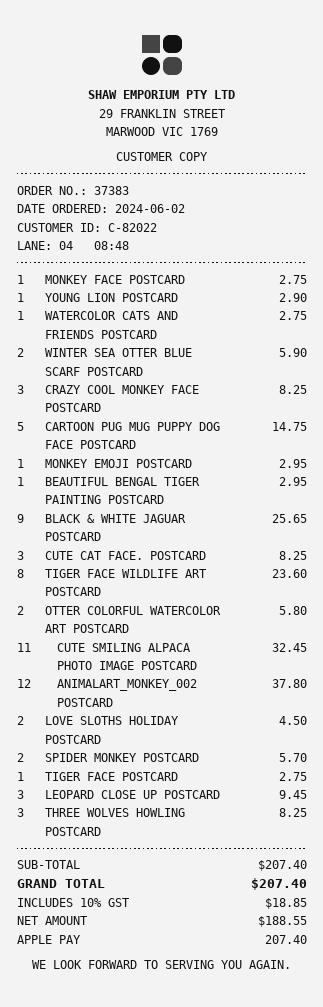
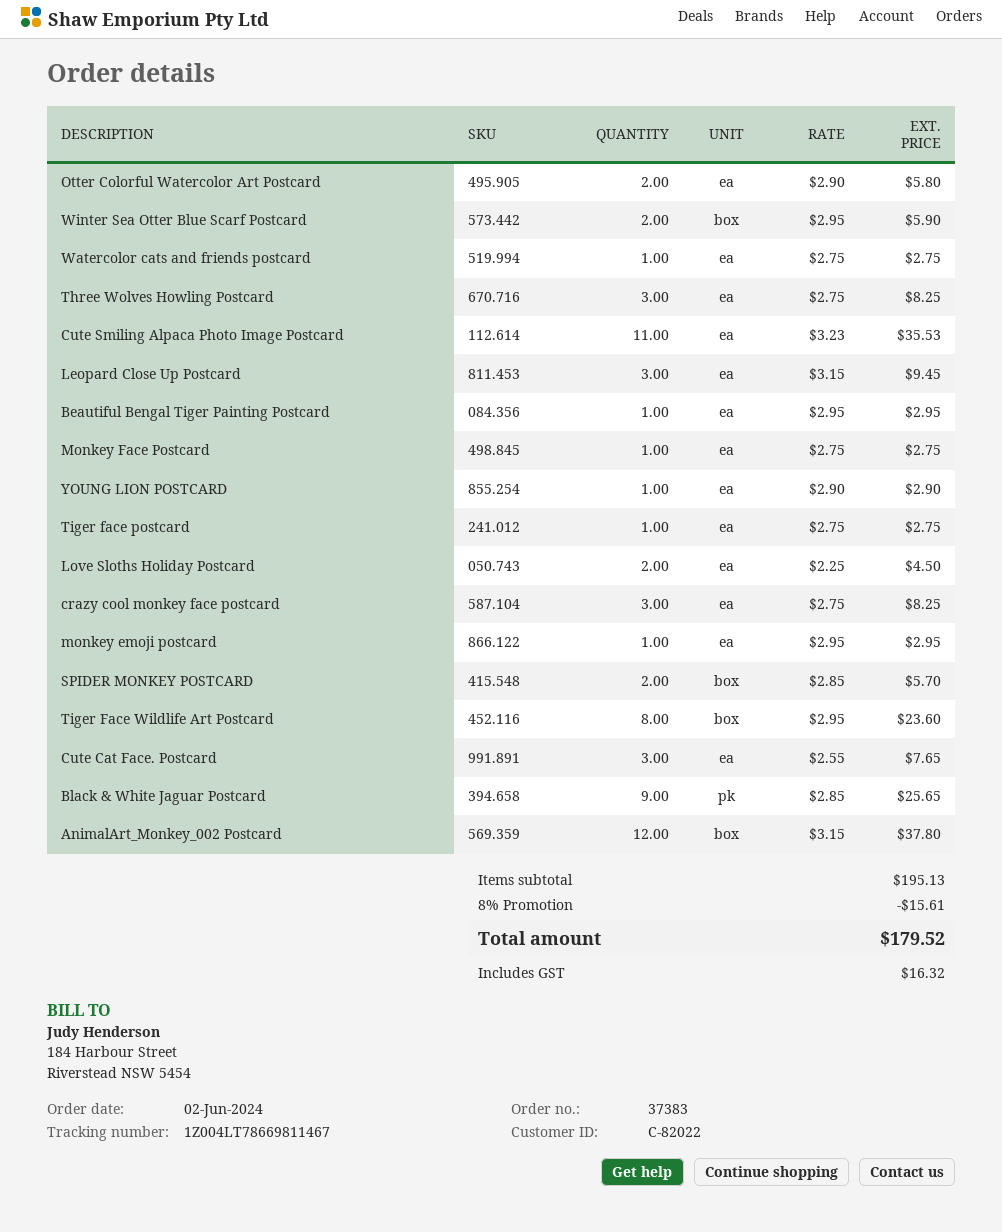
CARTOON PUG MUG PUPPY DOG FACE POSTCARD: 5 for 14.75 -> none
CUTE CAT FACE. POSTCARD: 3 for 8.25 -> 3 for 7.65
CUTE SMILING ALPACA PHOTO IMAGE POSTCARD: 11 for 32.45 -> 11 for 35.53
subtotal: 207.40 -> 195.13
discount: none -> 8% = 15.61
tax: 18.85 -> 16.32
total: 207.40 -> 179.52

